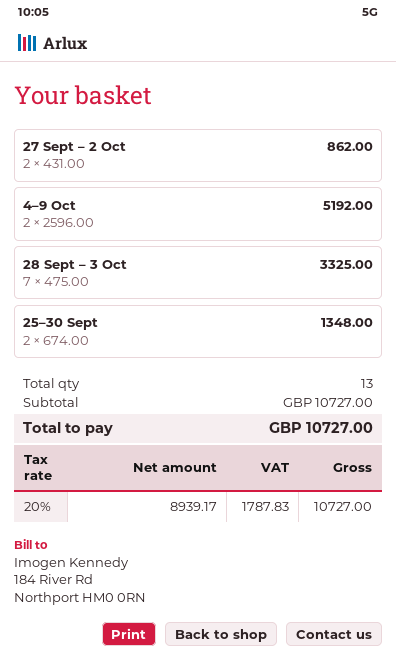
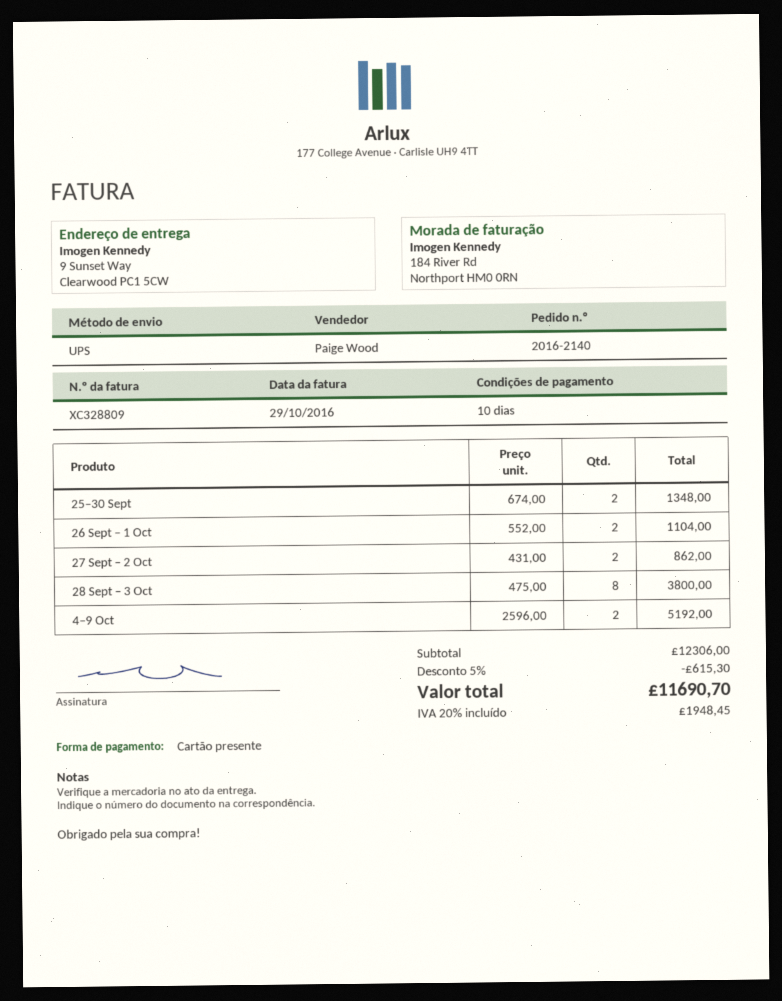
28 Sept – 3 Oct: 7 x 475.00 = 3325.00 -> 8 x 475.00 = 3800.00
26 Sept – 1 Oct: none -> 2 x 552.00 = 1104.00
subtotal: 10727.00 -> 12306.00
discount: none -> 5% = 615.30
tax: 20% = 1787.83 -> 20% = 1948.45
total: 10727.00 -> 11690.70

